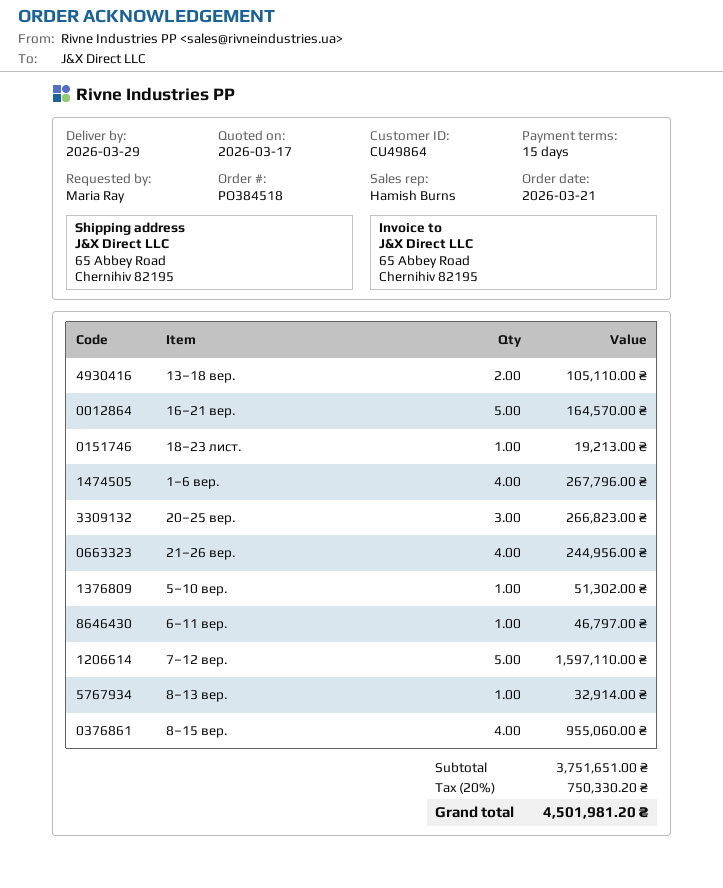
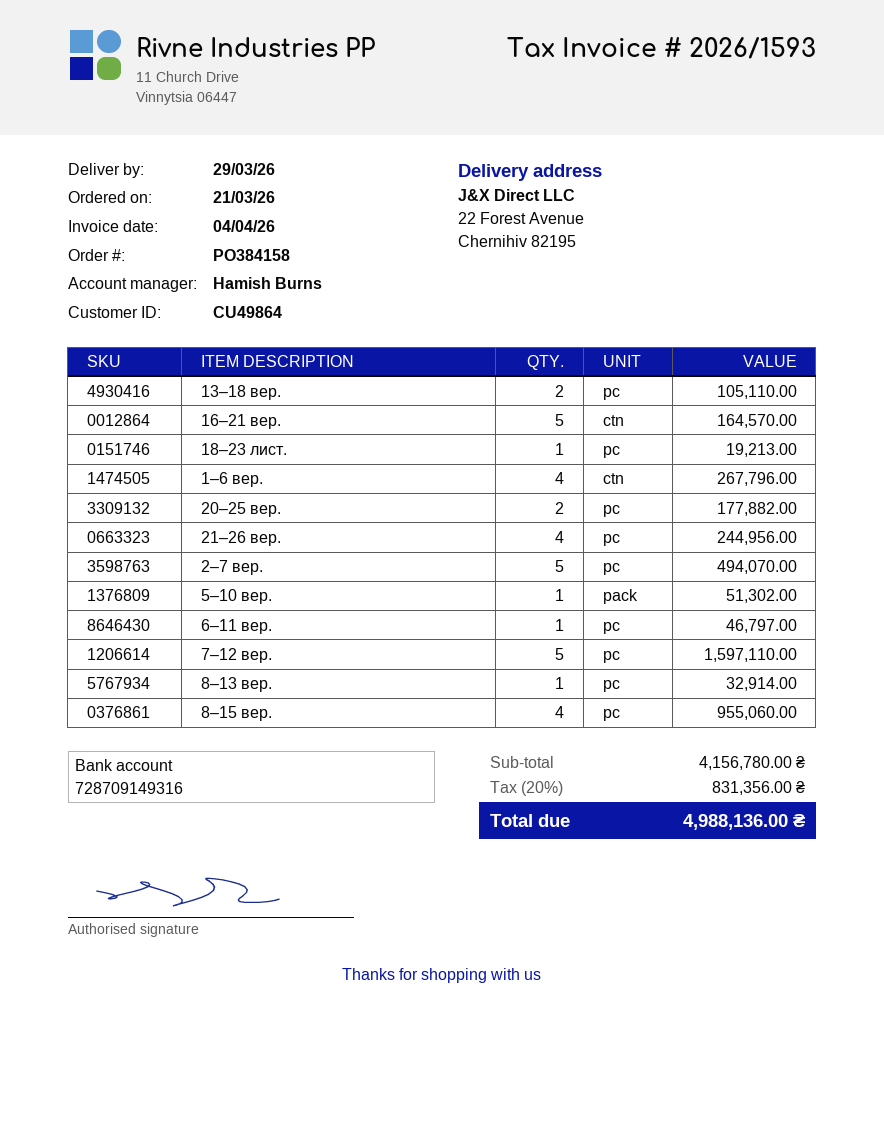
order number: PO384518 -> PO384158
ship to: 65 Abbey Road, Chernihiv 82195 -> 22 Forest Avenue, Chernihiv 82195
20–25 вер.: 3 for 266823.00 -> 2 for 177882.00
2–7 вер.: none -> 5 for 494070.00
subtotal: 3751651.00 -> 4156780.00
tax: 20% = 750330.20 -> 20% = 831356.00
total: 4501981.20 -> 4988136.00

